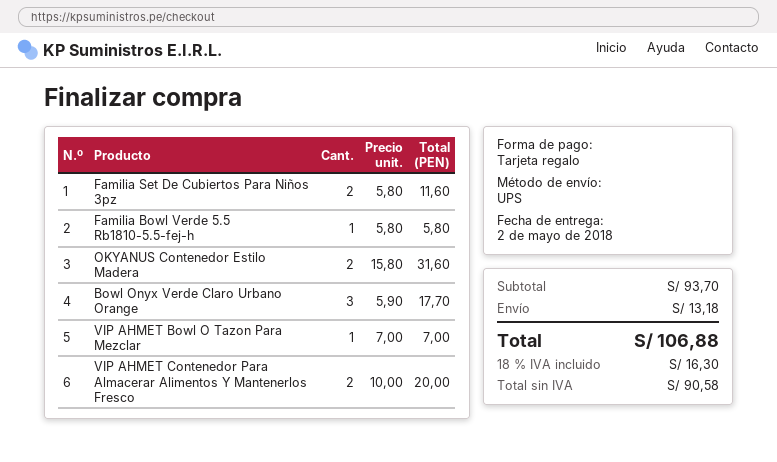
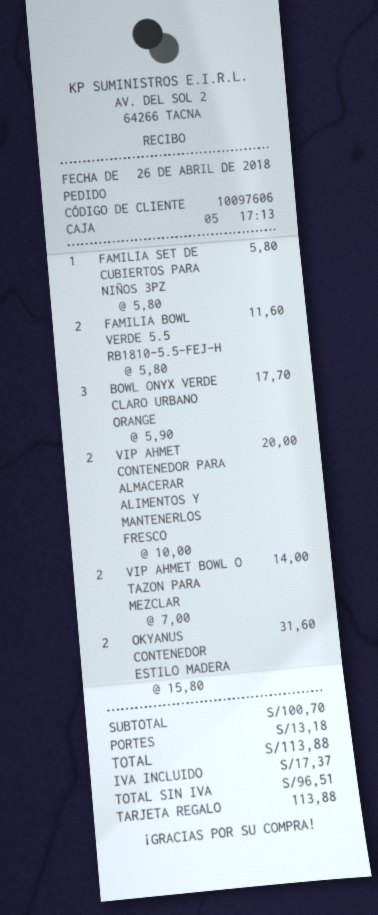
Familia Set De Cubiertos Para Niños 3pz: 2 x 5.80 = 11.60 -> 1 x 5.80 = 5.80
Familia Bowl Verde 5.5 Rb1810-5.5-fej-h: 1 x 5.80 = 5.80 -> 2 x 5.80 = 11.60
VIP AHMET Bowl O Tazon Para Mezclar: 1 x 7.00 = 7.00 -> 2 x 7.00 = 14.00
subtotal: 93.70 -> 100.70
net: 90.58 -> 96.51
tax: 16.30 -> 17.37
total: 106.88 -> 113.88

